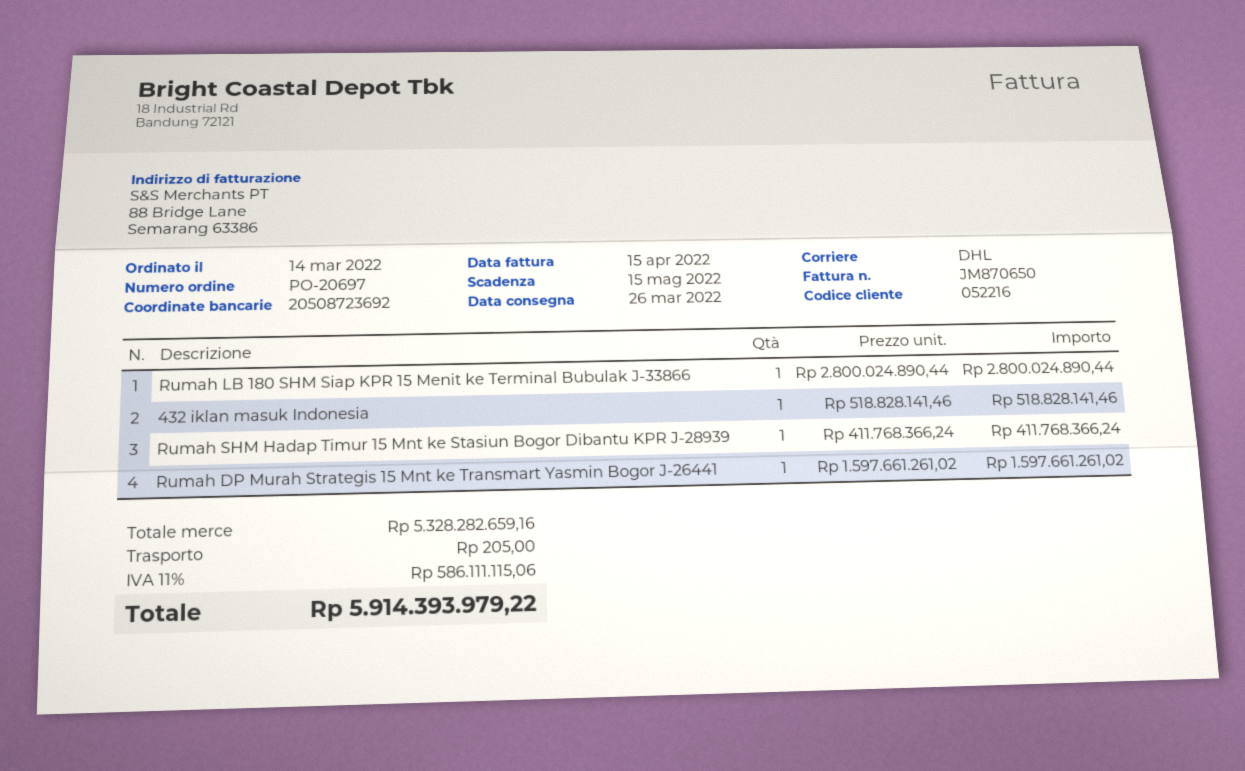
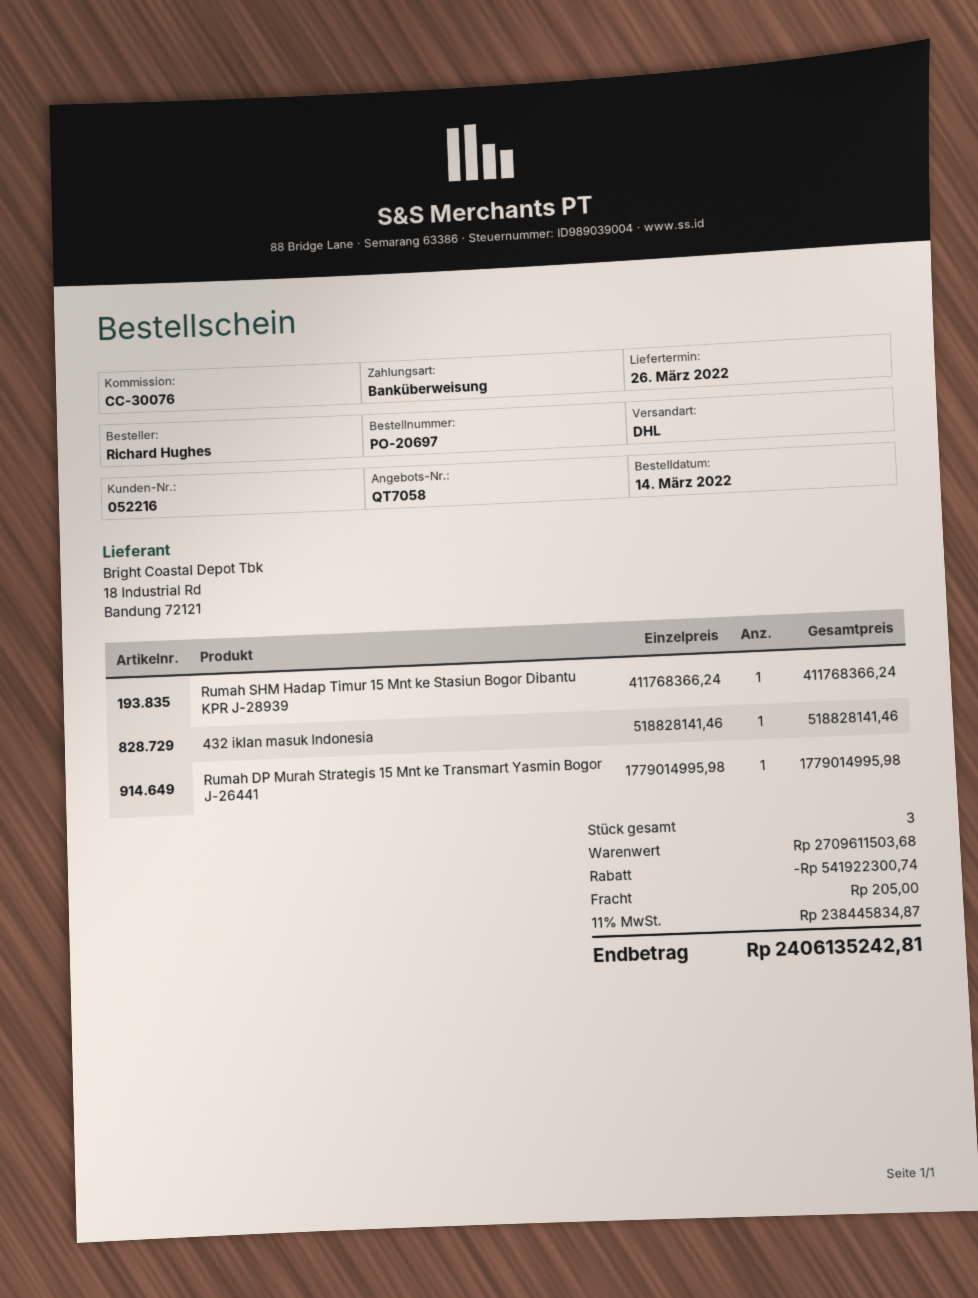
Rumah LB 180 SHM Siap KPR 15 Menit ke Terminal Bubulak J-33866: 1 x 2800024890.44 = 2800024890.44 -> none
Rumah DP Murah Strategis 15 Mnt ke Transmart Yasmin Bogor J-26441: 1 x 1597661261.02 = 1597661261.02 -> 1 x 1779014995.98 = 1779014995.98
subtotal: 5328282659.16 -> 2709611503.68
discount: none -> 541922300.74
tax: 11% = 586111115.06 -> 11% = 238445834.87
total: 5914393979.22 -> 2406135242.81

